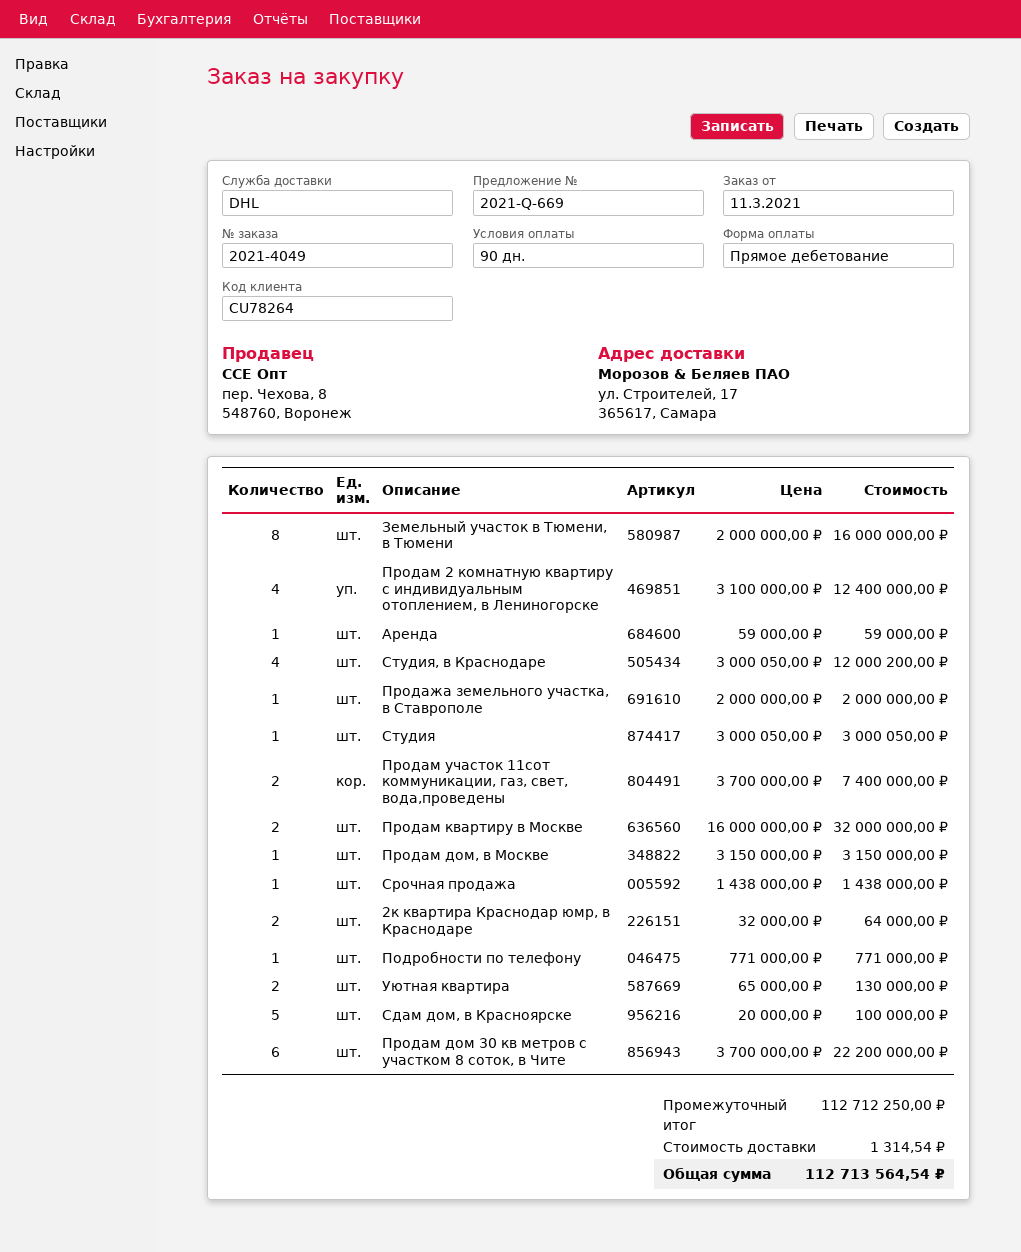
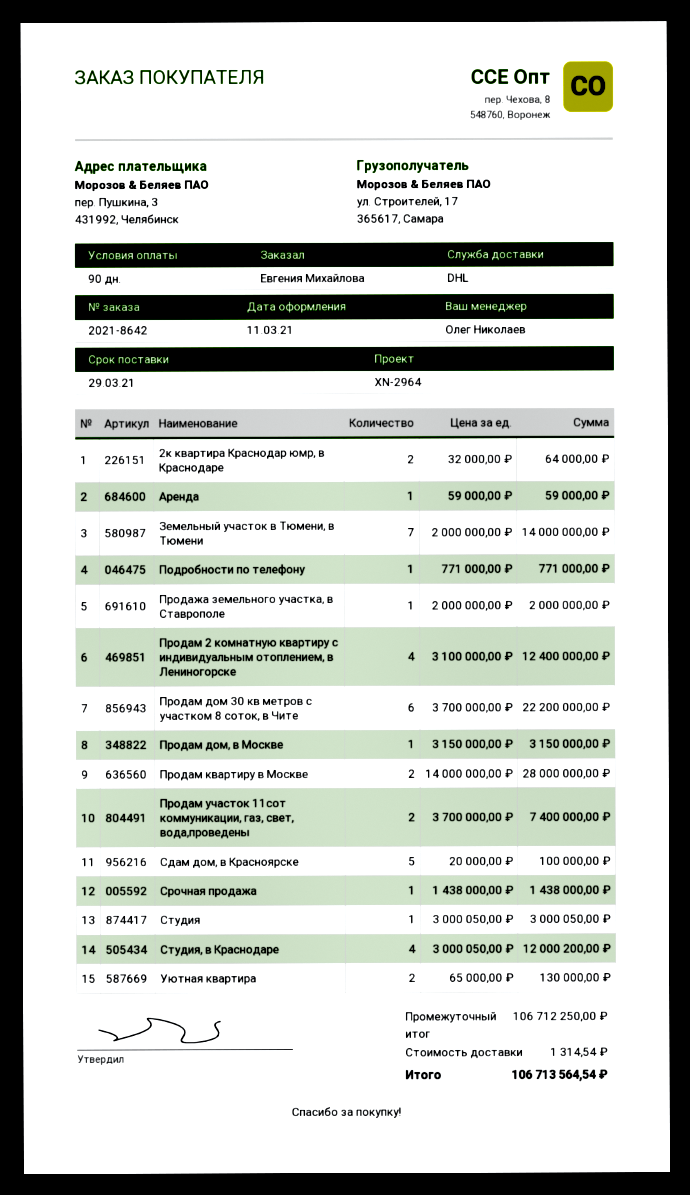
order number: 2021-4049 -> 2021-8642
Земельный участок в Тюмени, в Тюмени: 8 x 2000000.00 = 16000000.00 -> 7 x 2000000.00 = 14000000.00
Продам квартиру в Москве: 2 x 16000000.00 = 32000000.00 -> 2 x 14000000.00 = 28000000.00
subtotal: 112712250.00 -> 106712250.00
total: 112713564.54 -> 106713564.54

